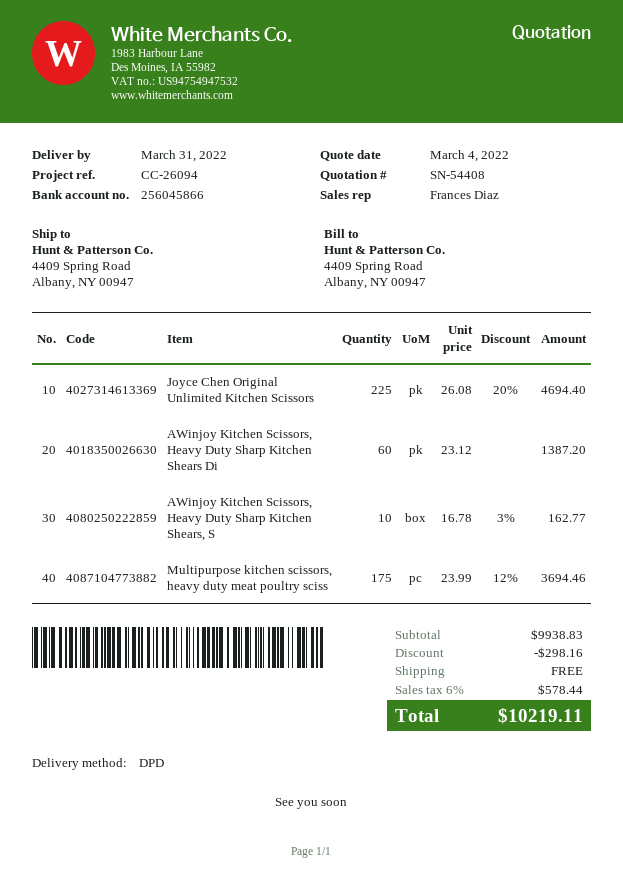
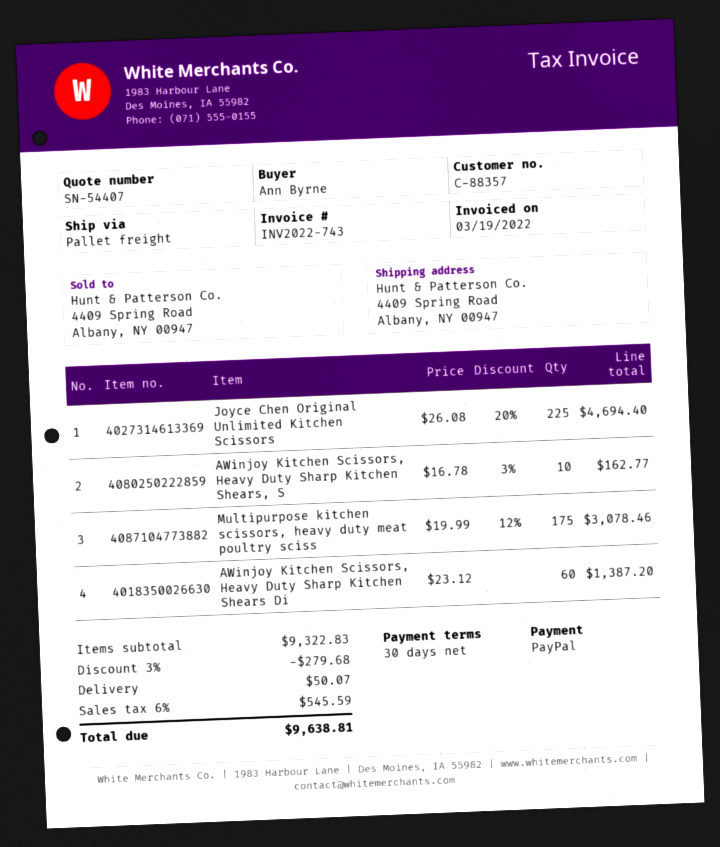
quote number: SN-54408 -> SN-54407
shipping method: DPD -> pallet freight
Multipurpose kitchen scissors, heavy duty meat poultry sciss: 175 x 23.99 - 12% = 3694.46 -> 175 x 19.99 - 12% = 3078.46
subtotal: 9938.83 -> 9322.83
discount: 298.16 -> 279.68
shipping: 0.00 -> 50.07
tax: 6% = 578.44 -> 6% = 545.59
total: 10219.11 -> 9638.81

